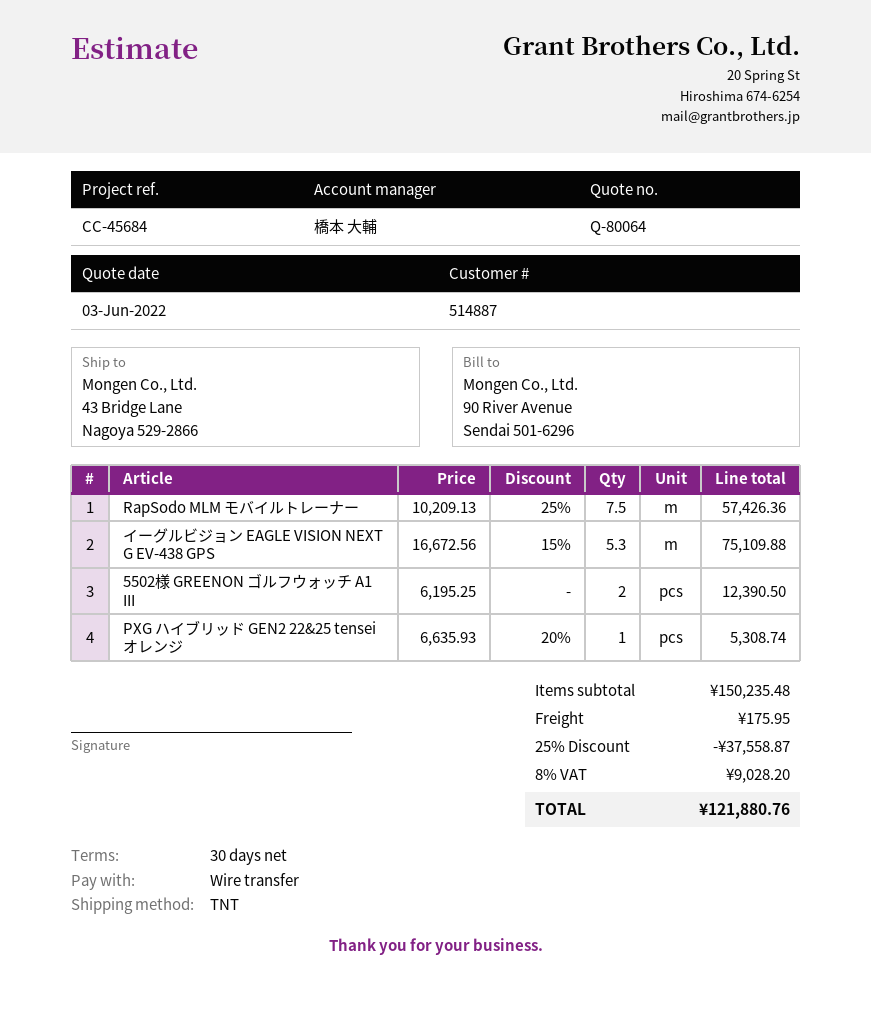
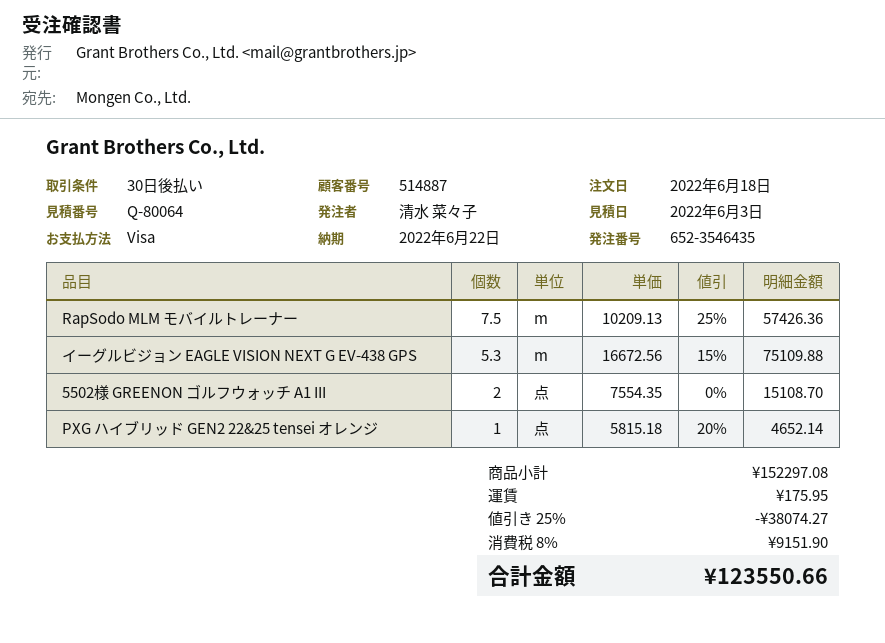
payment method: bank transfer -> Visa
5502様 GREENON ゴルフウォッチ A1 III: 2 x 6195.25 = 12390.50 -> 2 x 7554.35 = 15108.70
PXG ハイブリッド GEN2 22&25 tensei オレンジ: 1 x 6635.93 - 20% = 5308.74 -> 1 x 5815.18 - 20% = 4652.14
subtotal: 150235.48 -> 152297.08
discount: 25% = 37558.87 -> 25% = 38074.27
tax: 8% = 9028.20 -> 8% = 9151.90
total: 121880.76 -> 123550.66

